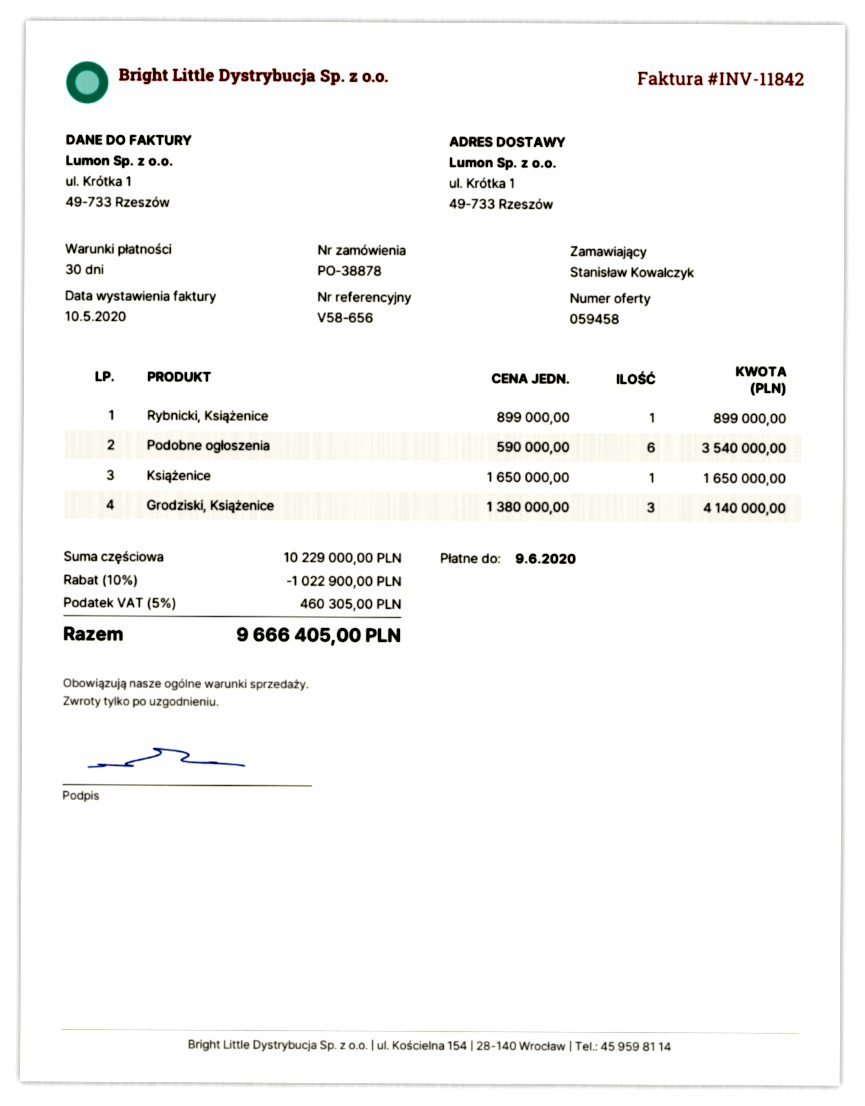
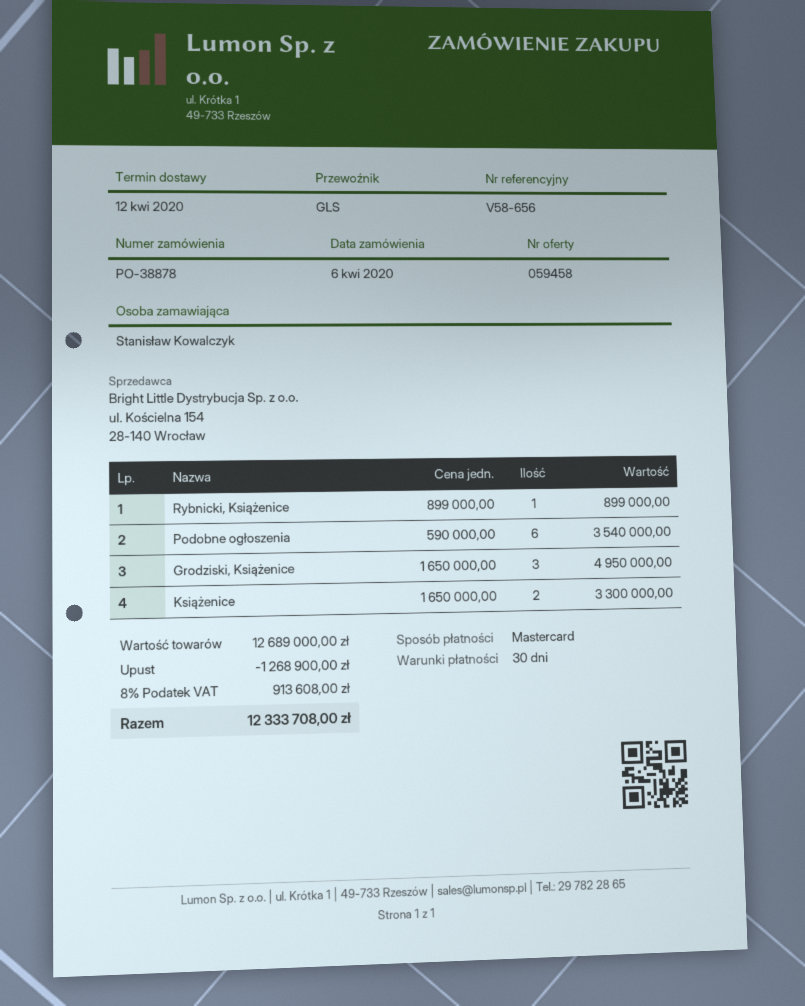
Książenice: 1 x 1650000.00 = 1650000.00 -> 2 x 1650000.00 = 3300000.00
Grodziski, Książenice: 3 x 1380000.00 = 4140000.00 -> 3 x 1650000.00 = 4950000.00
subtotal: 10229000.00 -> 12689000.00
discount: 1022900.00 -> 1268900.00
tax: 5% = 460305.00 -> 8% = 913608.00
total: 9666405.00 -> 12333708.00

